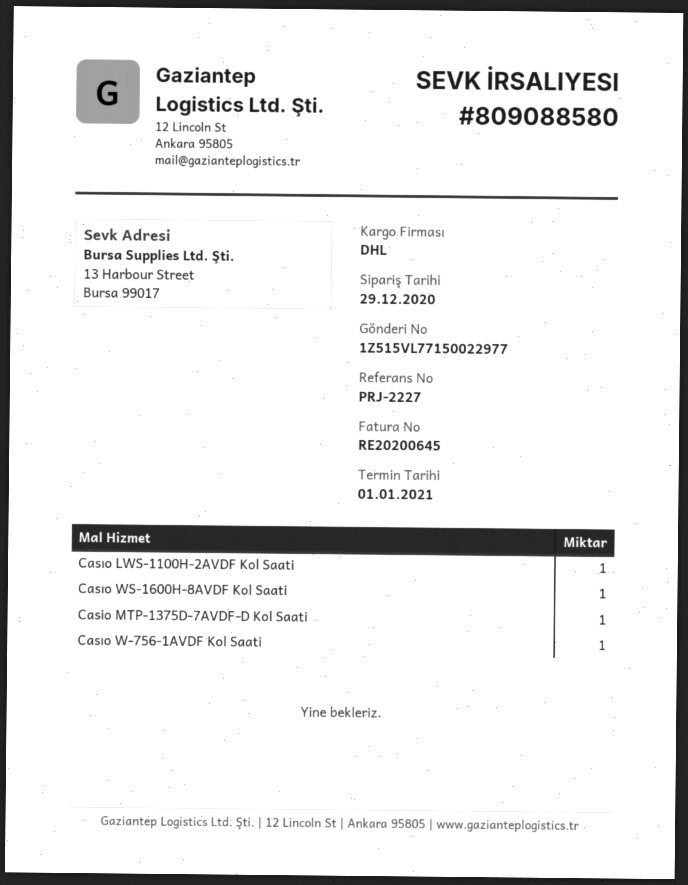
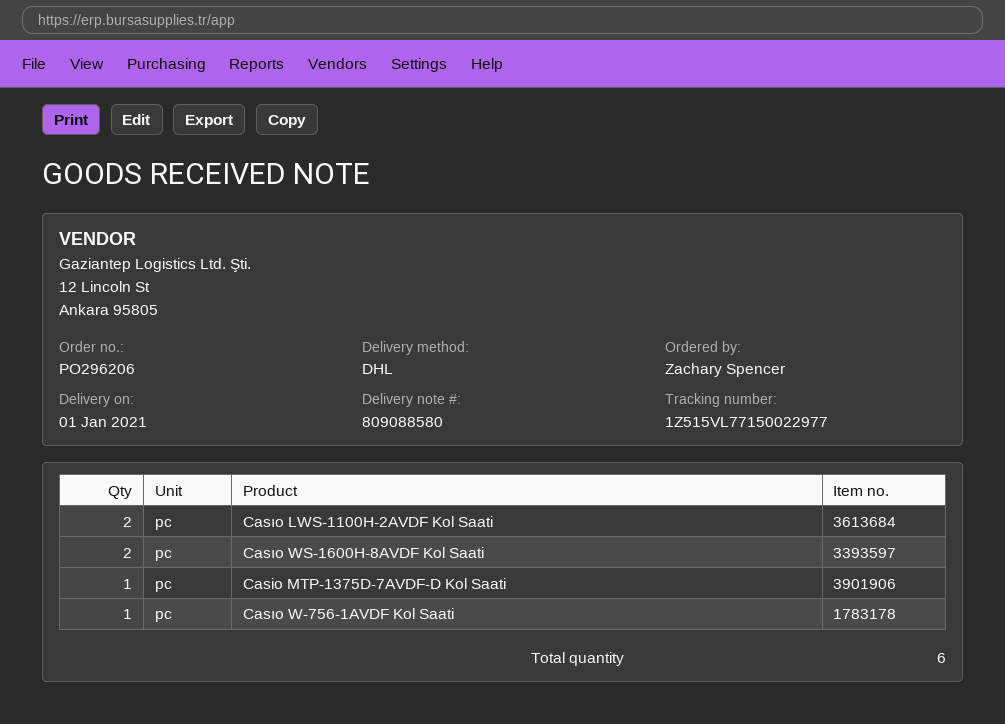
Casıo LWS-1100H-2AVDF Kol Saati: 1 -> 2
Casıo WS-1600H-8AVDF Kol Saati: 1 -> 2

